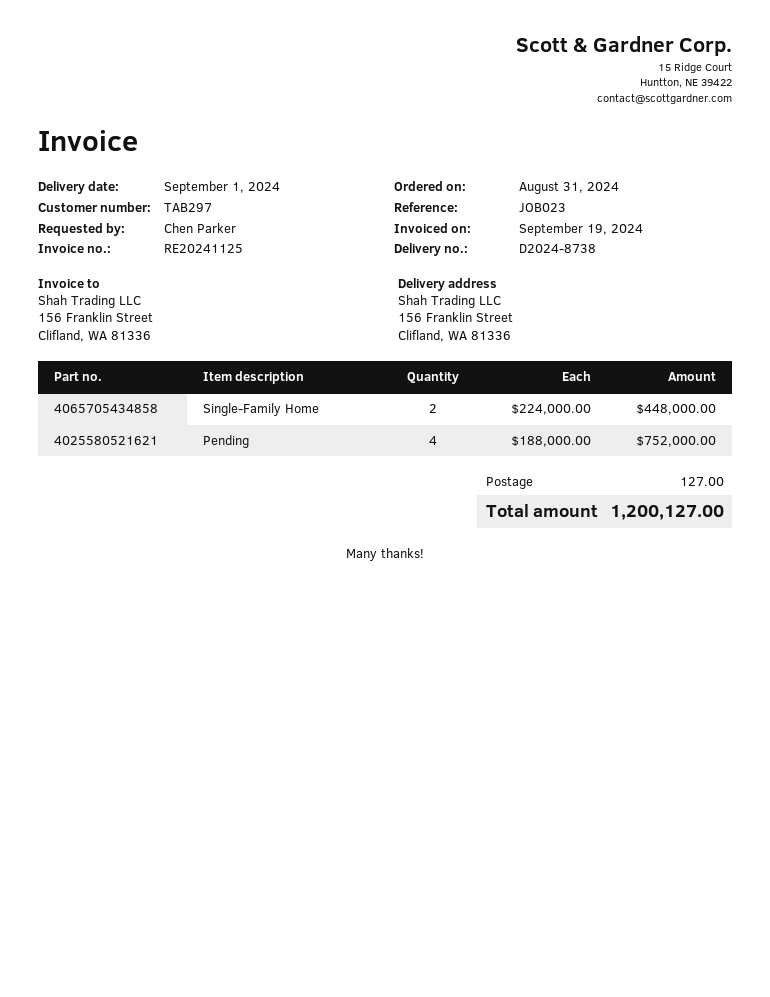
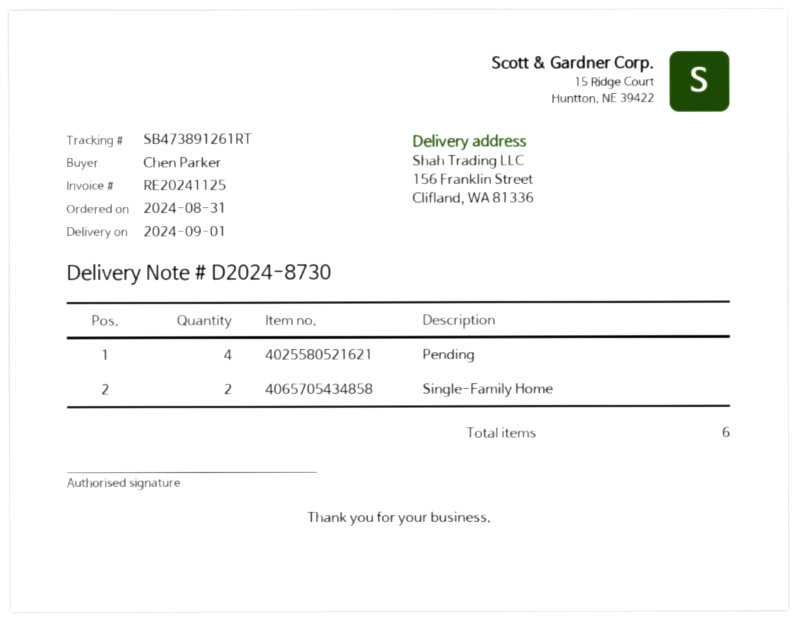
delivery note number: D2024-8738 -> D2024-8730

